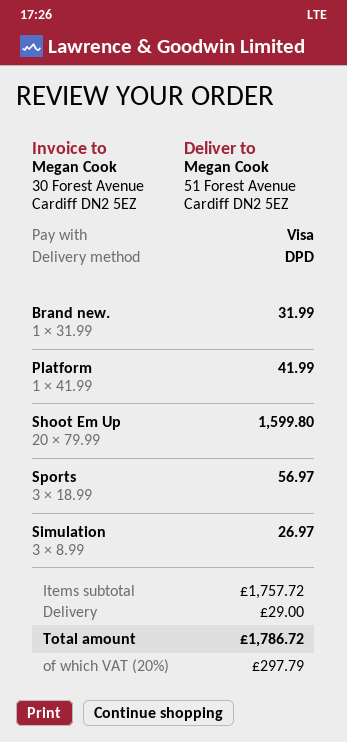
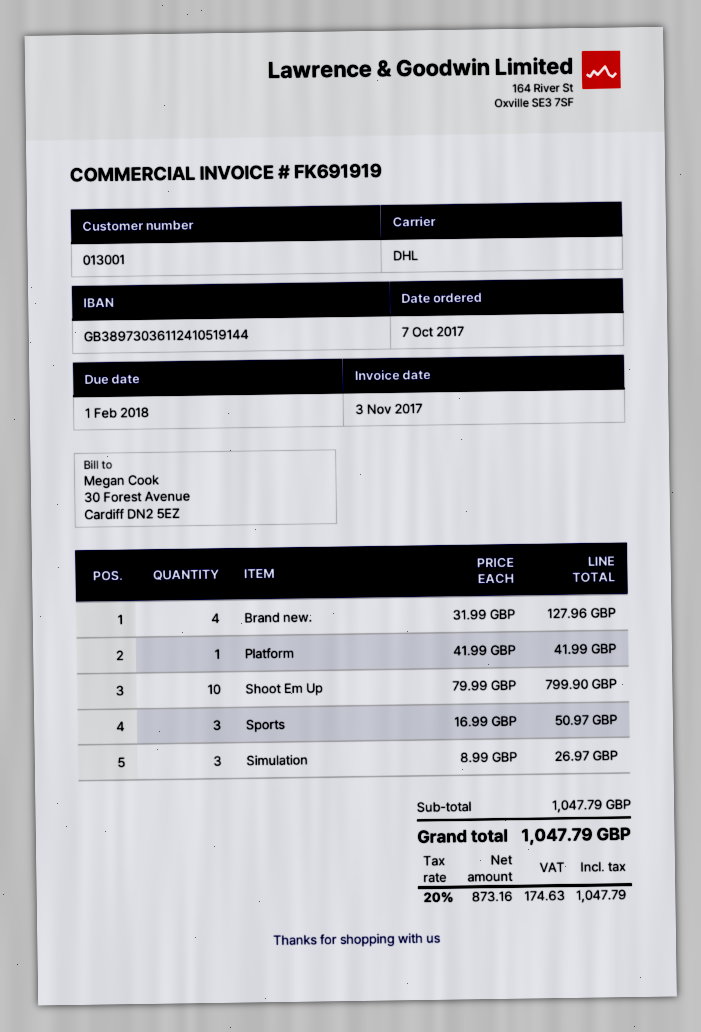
shipping method: DPD -> DHL
Brand new.: 1 x 31.99 = 31.99 -> 4 x 31.99 = 127.96
Shoot Em Up: 20 x 79.99 = 1599.80 -> 10 x 79.99 = 799.90
Sports: 3 x 18.99 = 56.97 -> 3 x 16.99 = 50.97
subtotal: 1757.72 -> 1047.79
shipping: 29.00 -> none
tax: 20% = 297.79 -> 20% = 174.63
total: 1786.72 -> 1047.79

